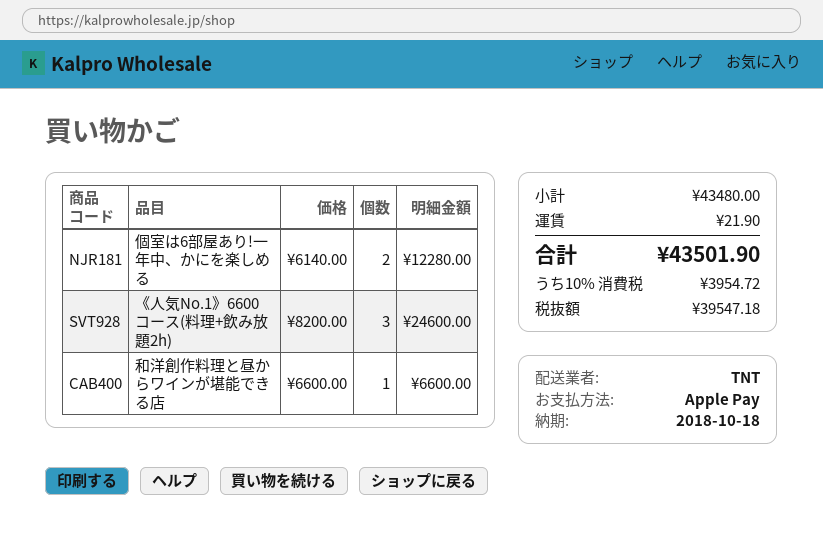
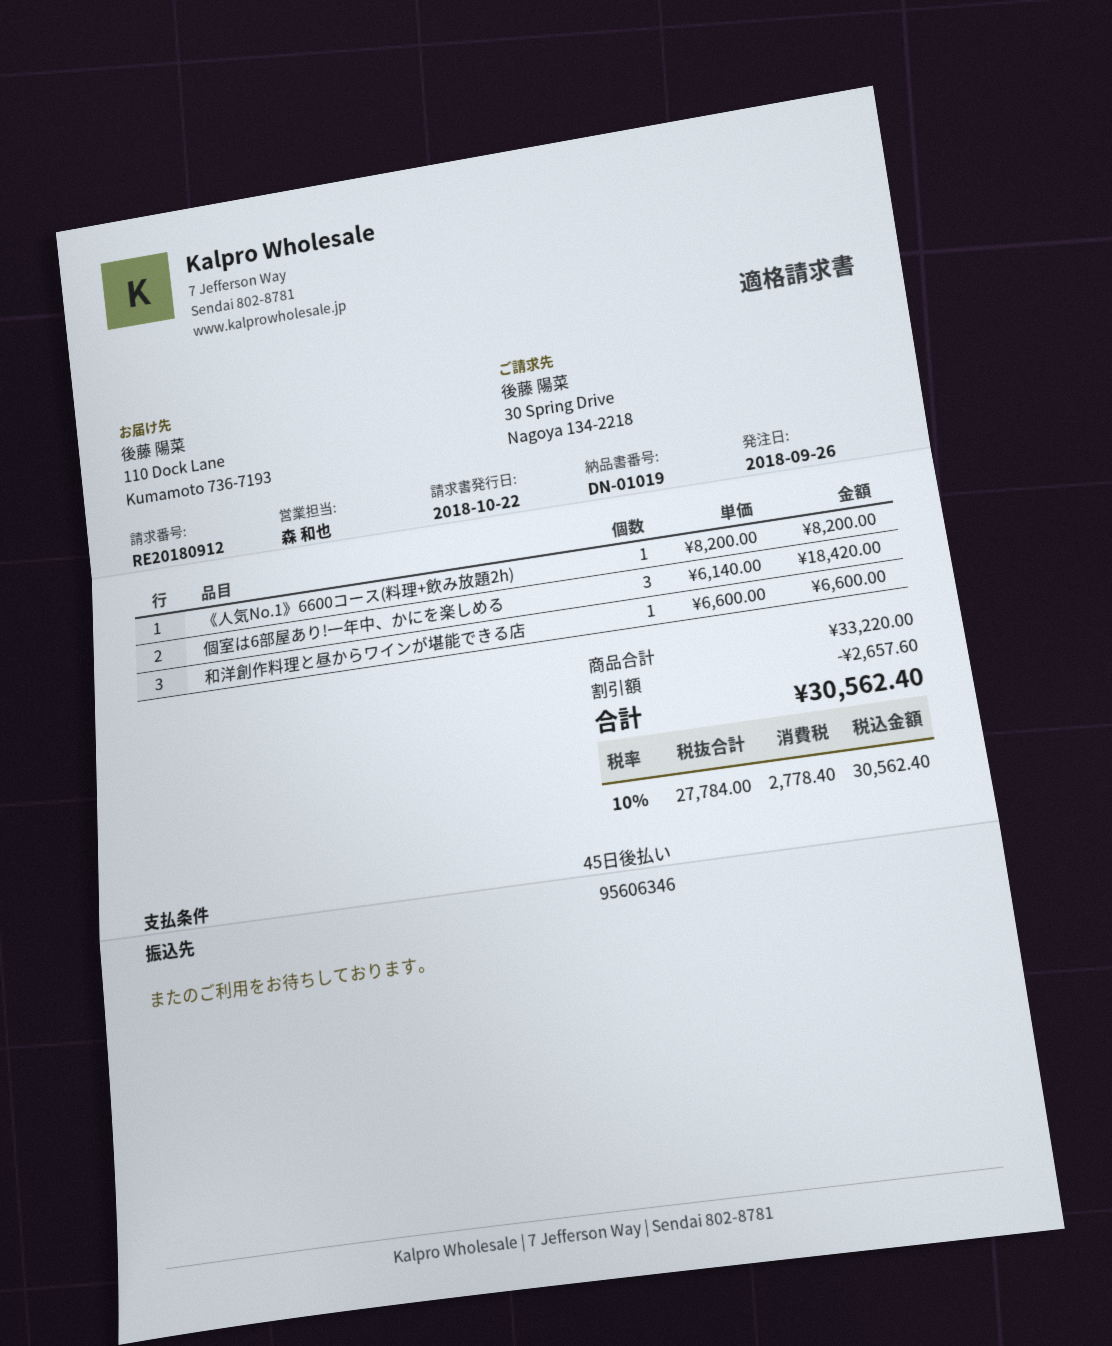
個室は6部屋あり!一年中、かにを楽しめる: 2 x 6140.00 = 12280.00 -> 3 x 6140.00 = 18420.00
《人気No.1》6600コース(料理+飲み放題2h): 3 x 8200.00 = 24600.00 -> 1 x 8200.00 = 8200.00
subtotal: 43480.00 -> 33220.00
discount: none -> 2657.60
shipping: 21.90 -> none
net: 39547.18 -> 27784.00
tax: 10% = 3954.72 -> 10% = 2778.40
total: 43501.90 -> 30562.40

